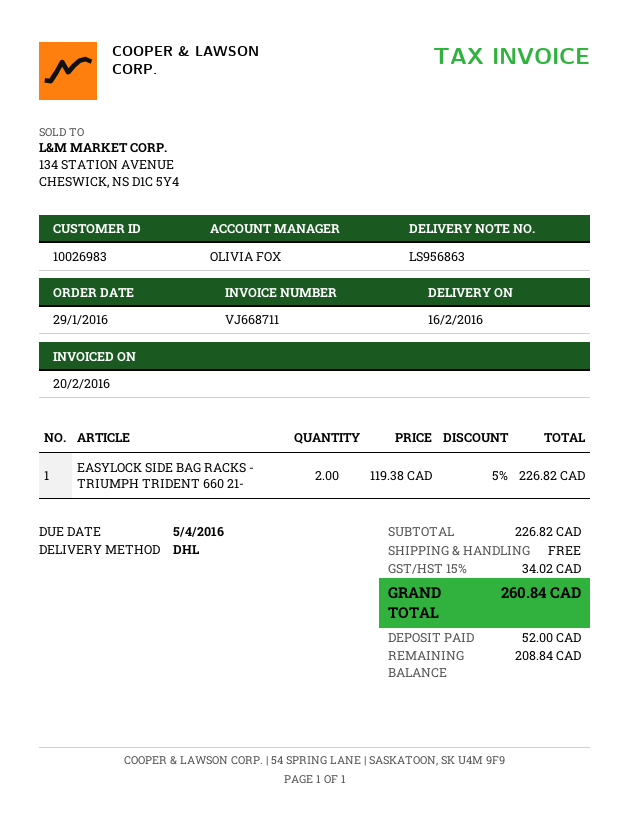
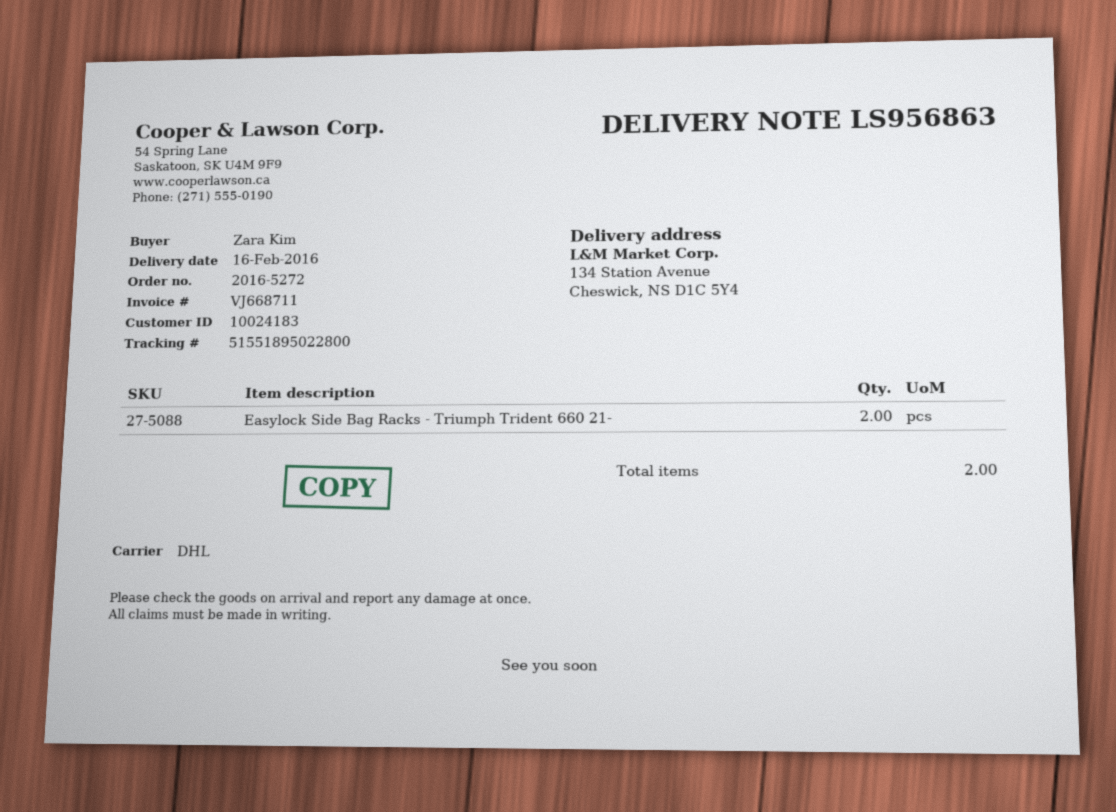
customer number: 10026983 -> 10024183

